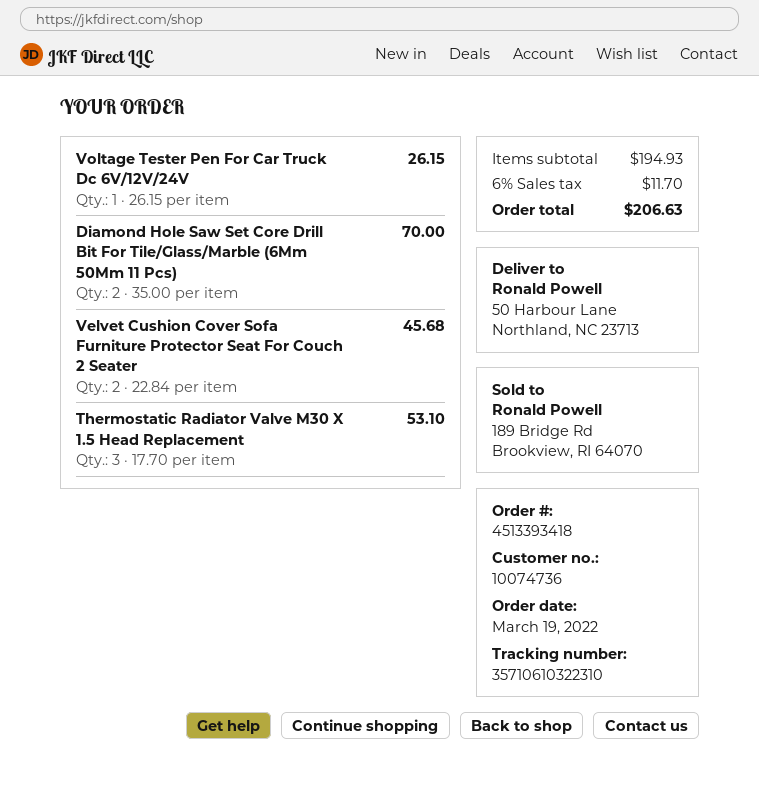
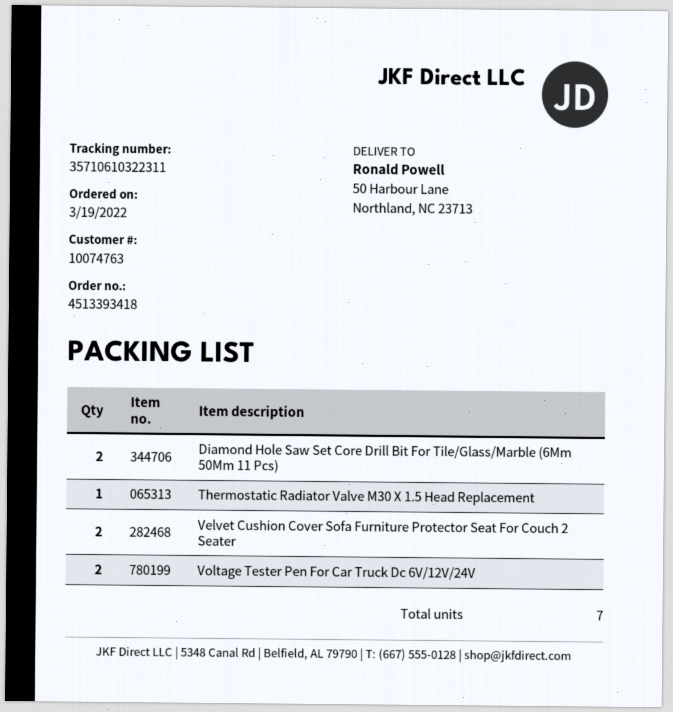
customer number: 10074736 -> 10074763
tracking number: 35710610322310 -> 35710610322311
Voltage Tester Pen For Car Truck Dc 6V/12V/24V: 1 -> 2
Thermostatic Radiator Valve M30 X 1.5 Head Replacement: 3 -> 1

